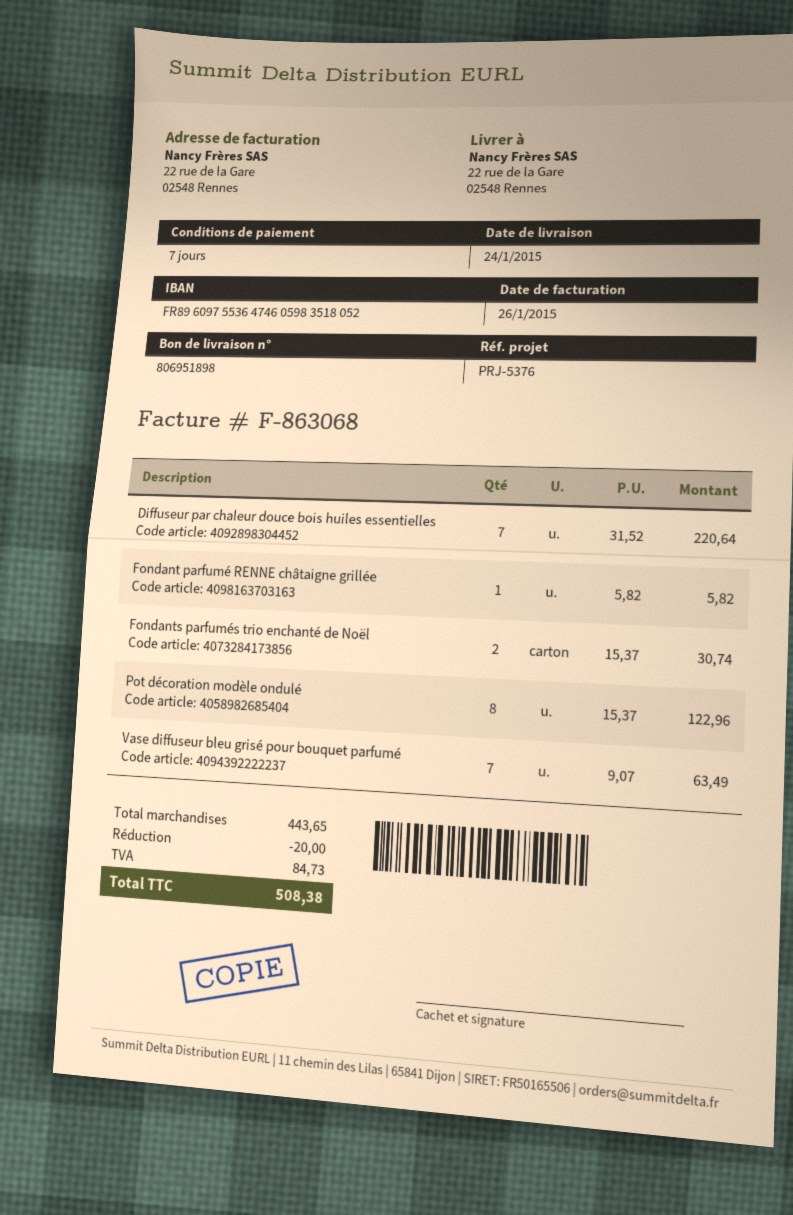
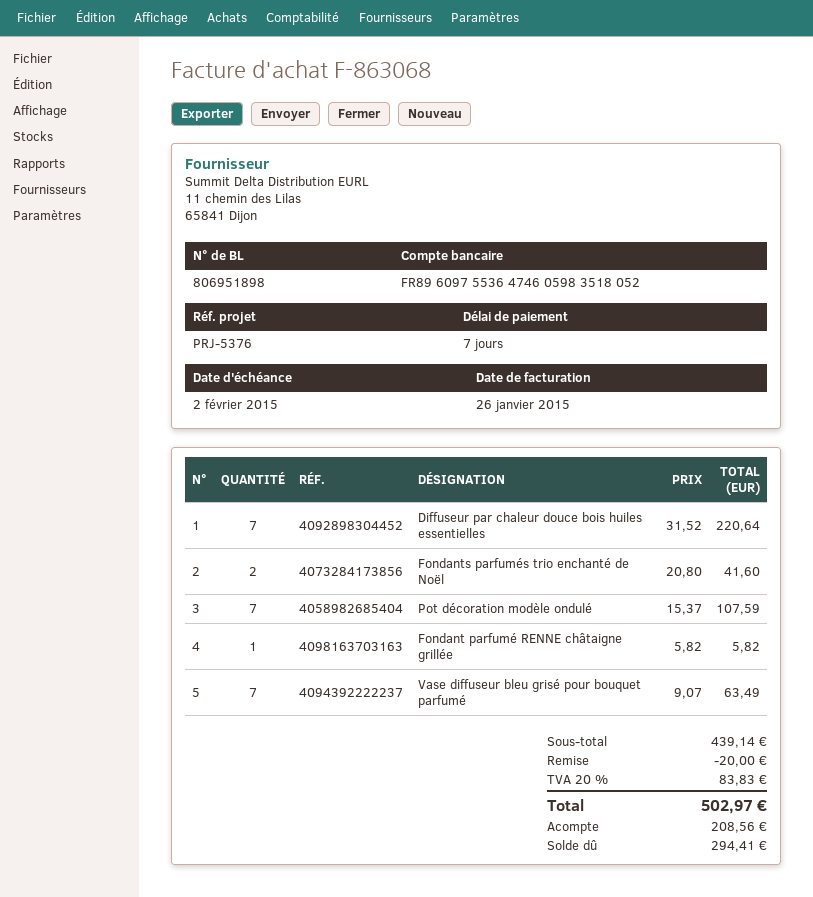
Fondants parfumés trio enchanté de Noël: 2 x 15.37 = 30.74 -> 2 x 20.80 = 41.60
Pot décoration modèle ondulé: 8 x 15.37 = 122.96 -> 7 x 15.37 = 107.59
subtotal: 443.65 -> 439.14
tax: 84.73 -> 83.83
total: 508.38 -> 502.97

